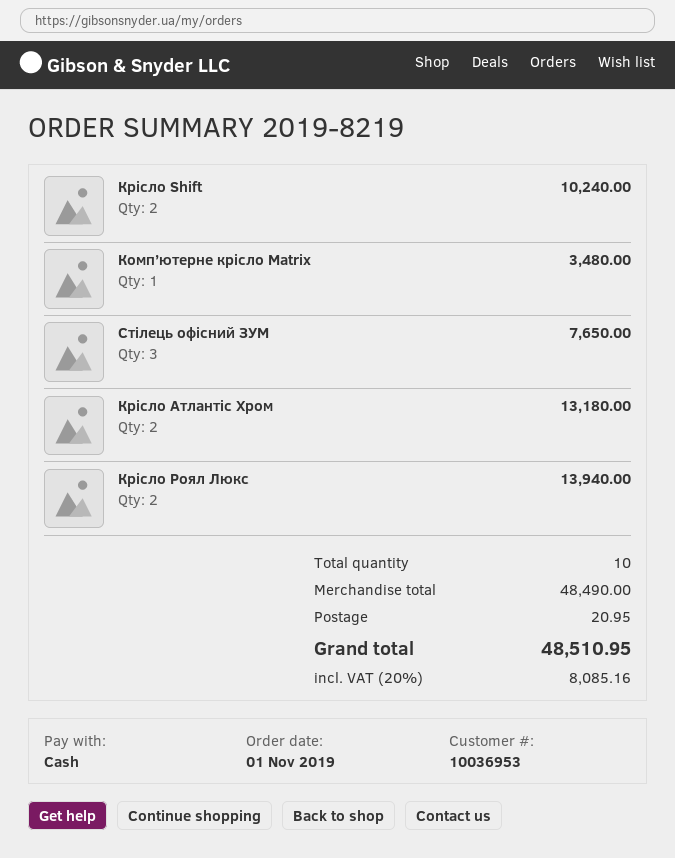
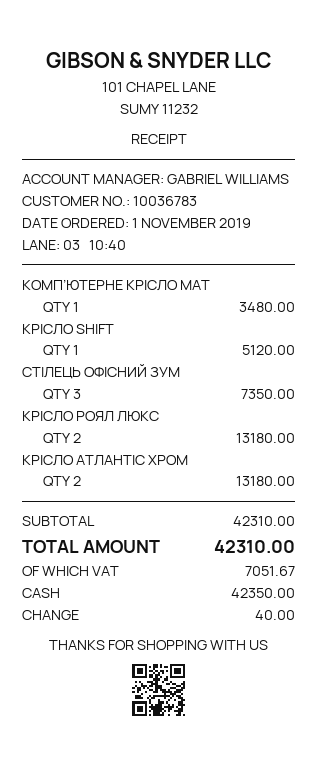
customer number: 10036953 -> 10036783
Крісло Shift: 2 for 10240.00 -> 1 for 5120.00
Стілець офісний ЗУМ: 3 for 7650.00 -> 3 for 7350.00
Крісло Роял Люкс: 2 for 13940.00 -> 2 for 13180.00
subtotal: 48490.00 -> 42310.00
shipping: 20.95 -> none
tax: 8085.16 -> 7051.67
total: 48510.95 -> 42310.00

